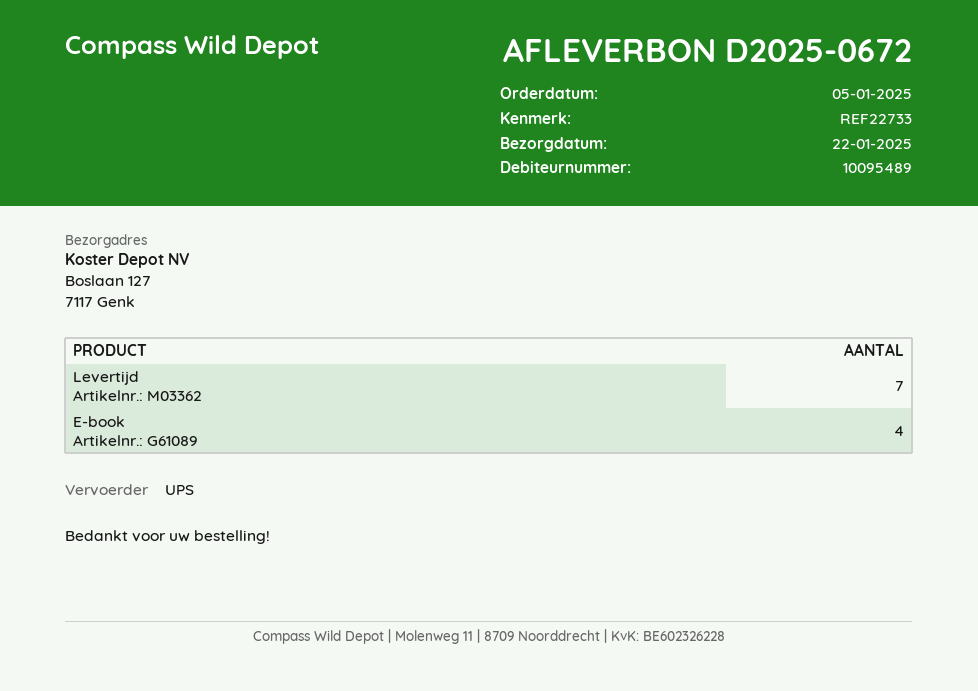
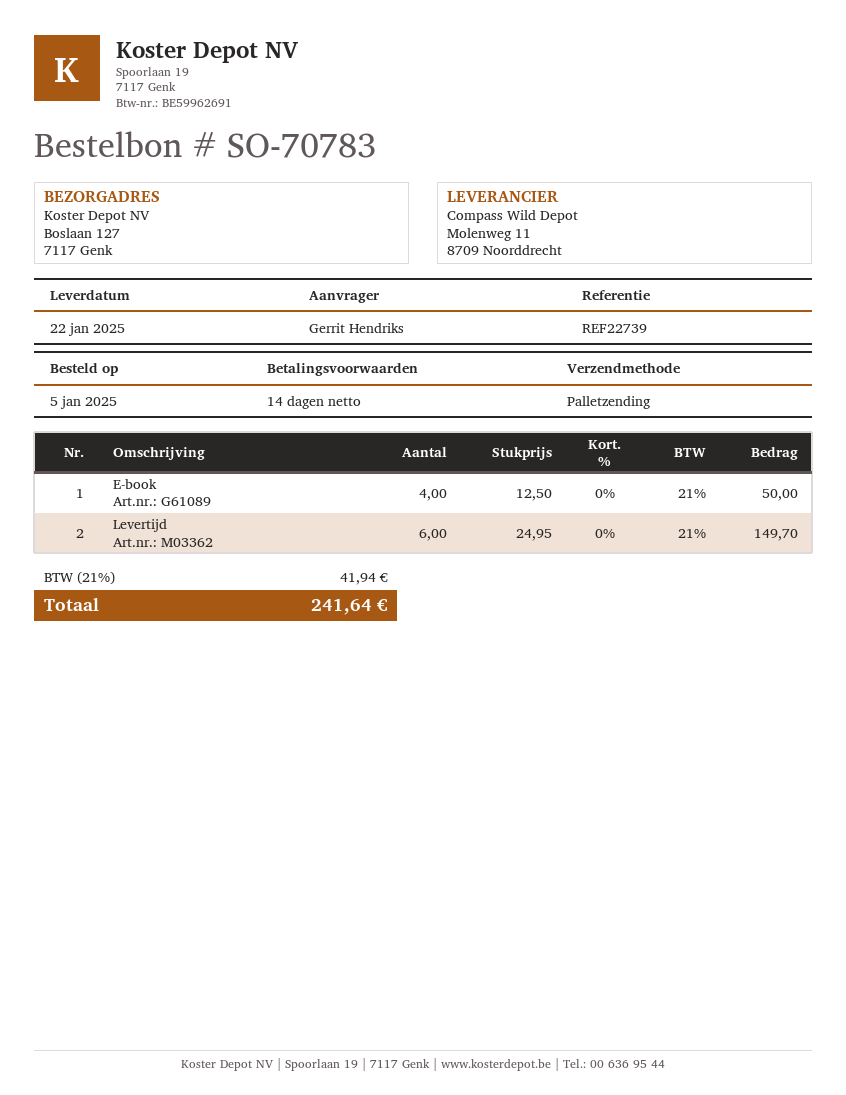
reference: REF22733 -> REF22739
shipping method: UPS -> pallet freight
Levertijd: 7 -> 6

